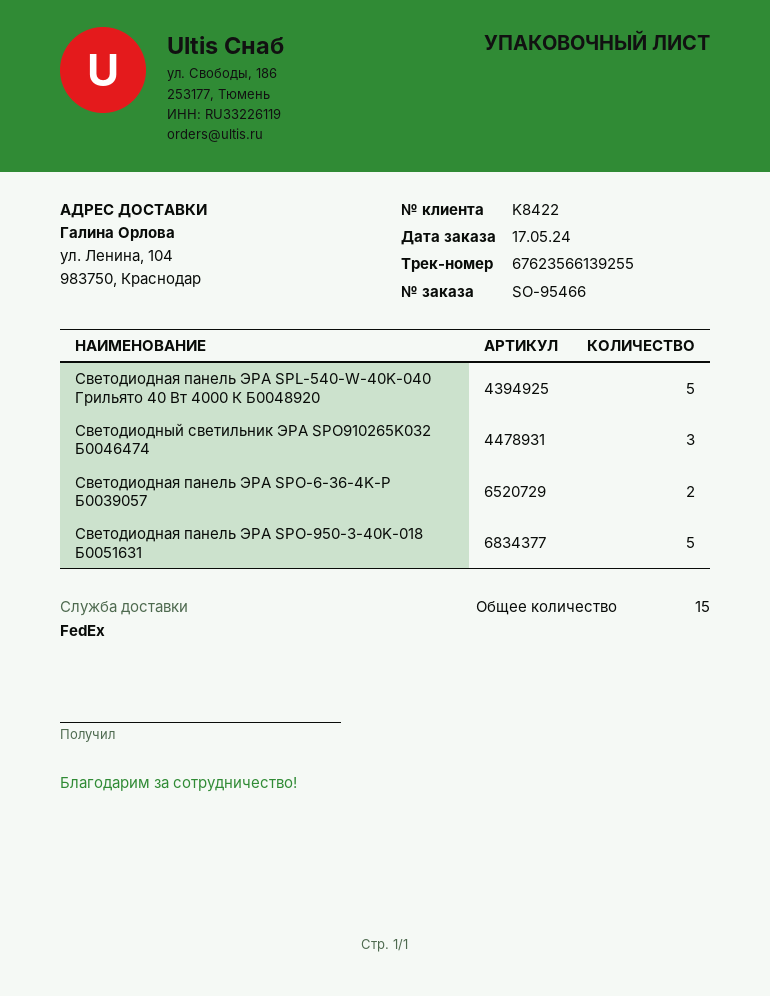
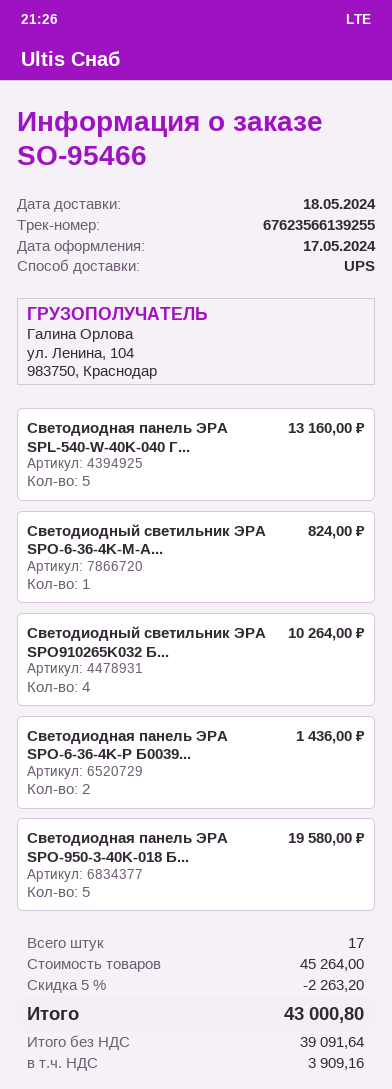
shipping method: FedEx -> UPS
Светодиодный светильник ЭРА SPO910265K032 Б0046474: 3 -> 4
Светодиодный светильник ЭРА SPO-6-36-4K-M-A...: none -> 1
total quantity: 15 -> 17

